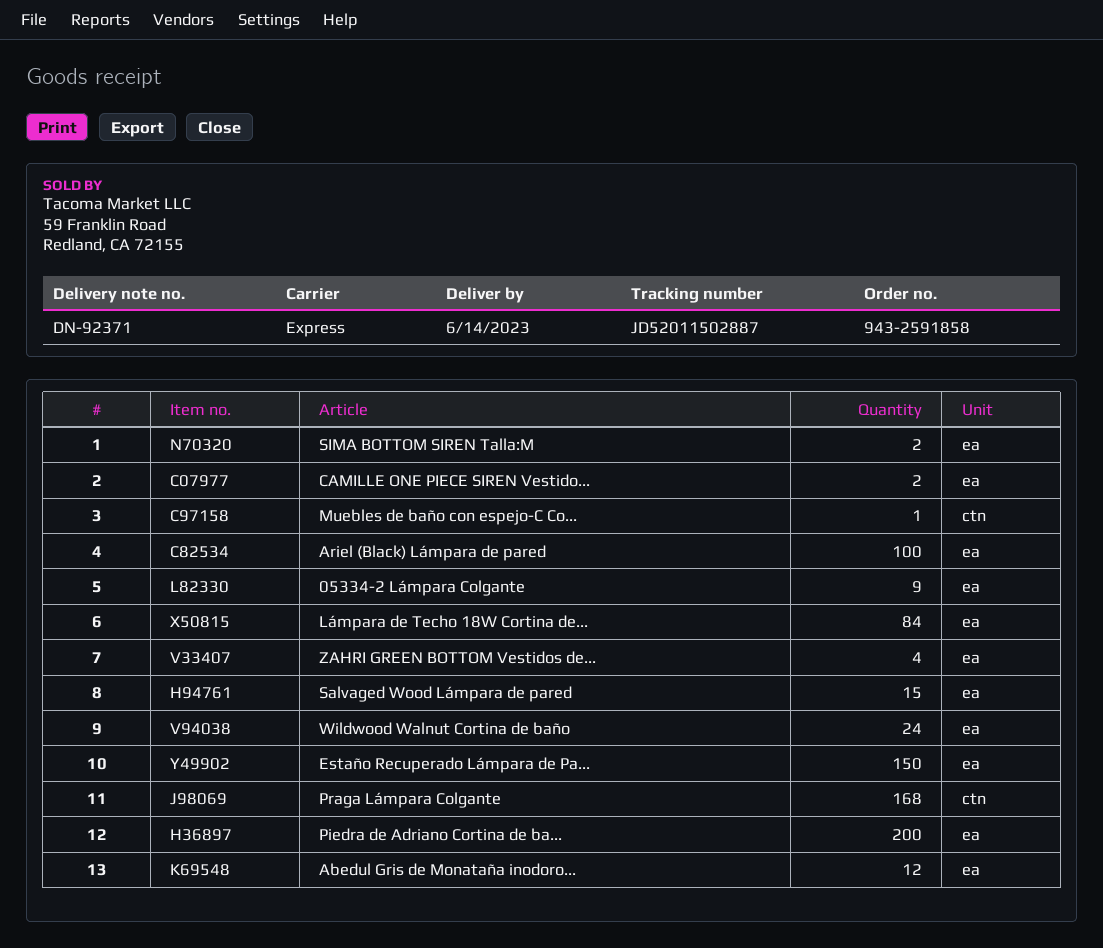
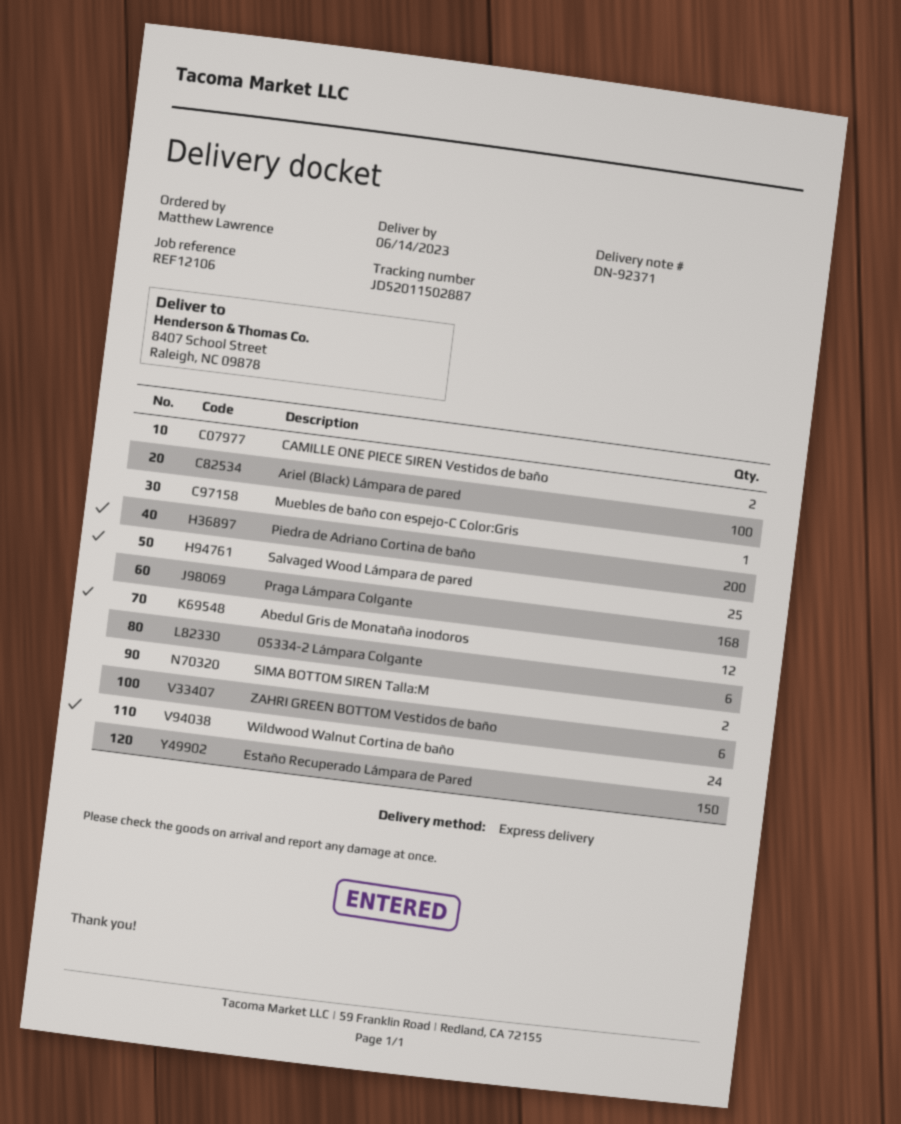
05334-2 Lámpara Colgante: 9 -> 6
Lámpara de Techo 18W Cortina de...: 84 -> none
ZAHRI GREEN BOTTOM Vestidos de...: 4 -> 6
Salvaged Wood Lámpara de pared: 15 -> 25

